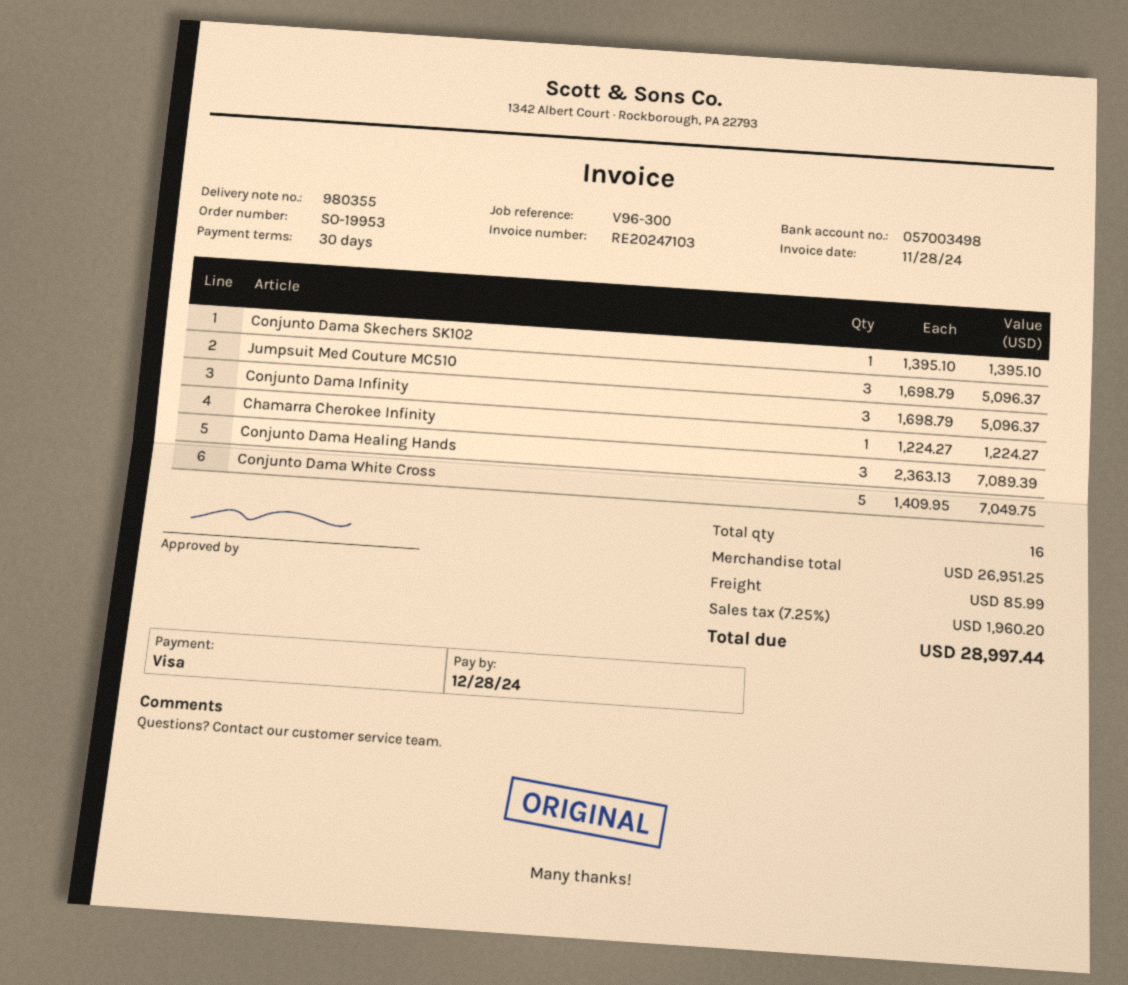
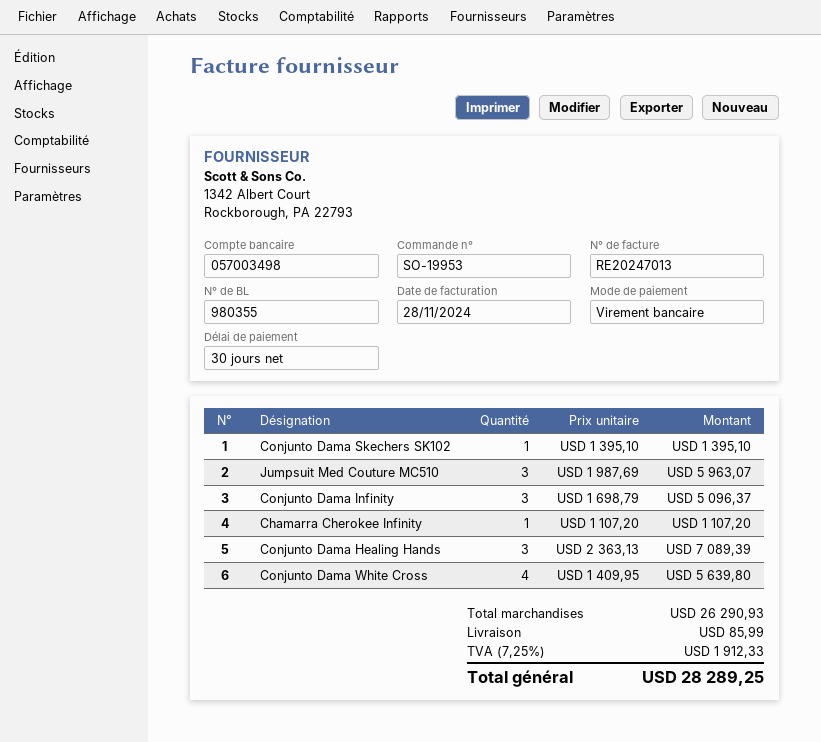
invoice number: RE20247103 -> RE20247013
payment method: Visa -> bank transfer
Jumpsuit Med Couture MC510: 3 x 1698.79 = 5096.37 -> 3 x 1987.69 = 5963.07
Chamarra Cherokee Infinity: 1 x 1224.27 = 1224.27 -> 1 x 1107.20 = 1107.20
Conjunto Dama White Cross: 5 x 1409.95 = 7049.75 -> 4 x 1409.95 = 5639.80
subtotal: 26951.25 -> 26290.93
tax: 7.25% = 1960.20 -> 7.25% = 1912.33
total: 28997.44 -> 28289.25

